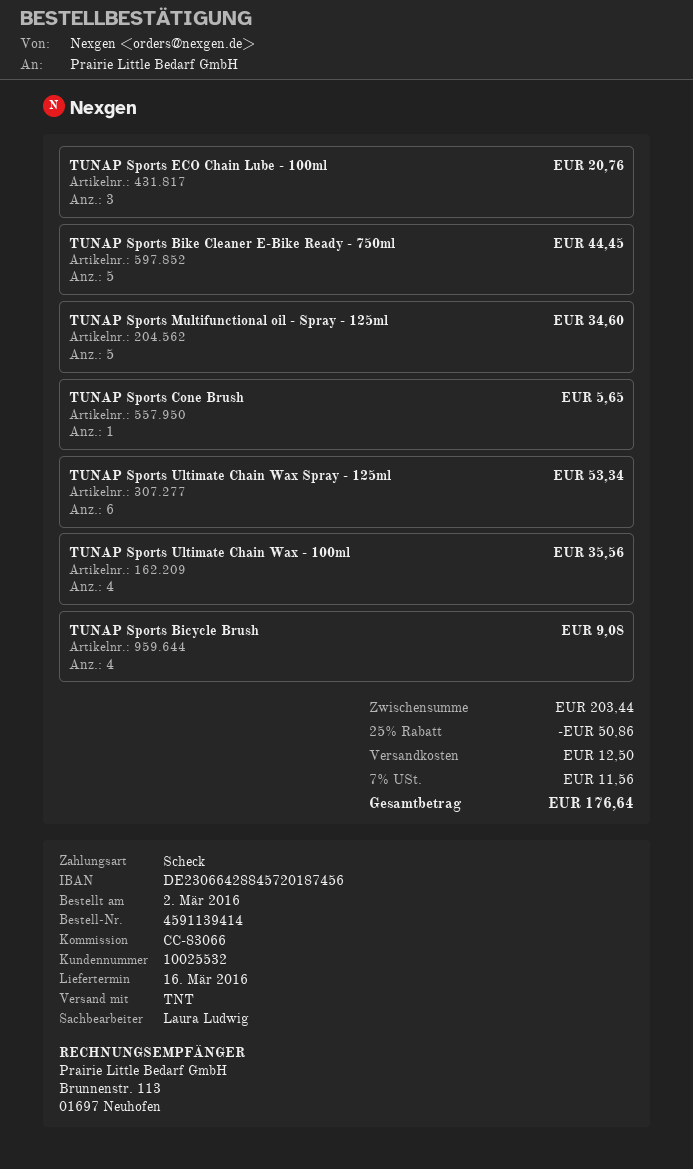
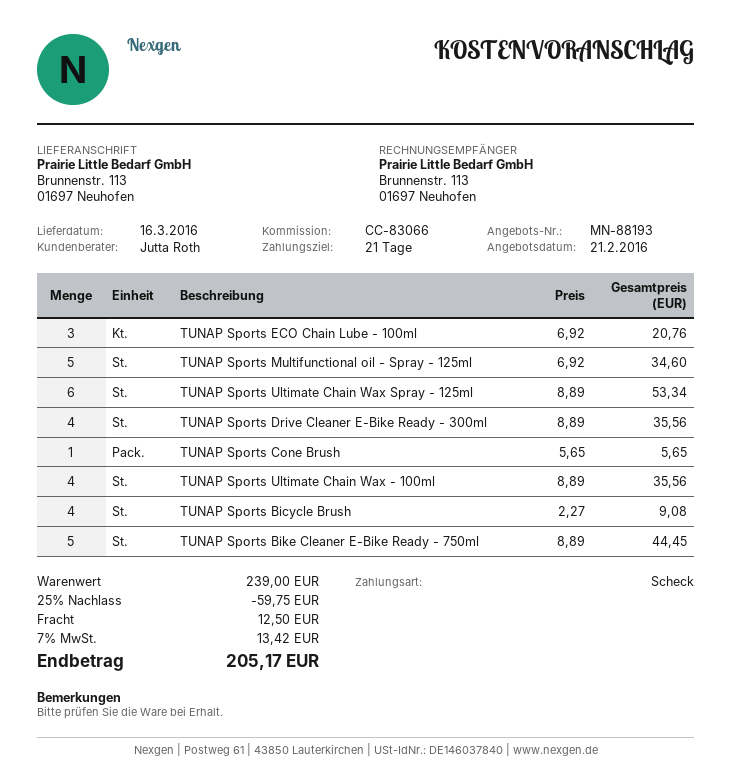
sales rep: Laura Ludwig -> Jutta Roth
TUNAP Sports Drive Cleaner E-Bike Ready - 300ml: none -> 4 for 35.56
subtotal: 203.44 -> 239.00
discount: 25% = 50.86 -> 25% = 59.75
tax: 7% = 11.56 -> 7% = 13.42
total: 176.64 -> 205.17

